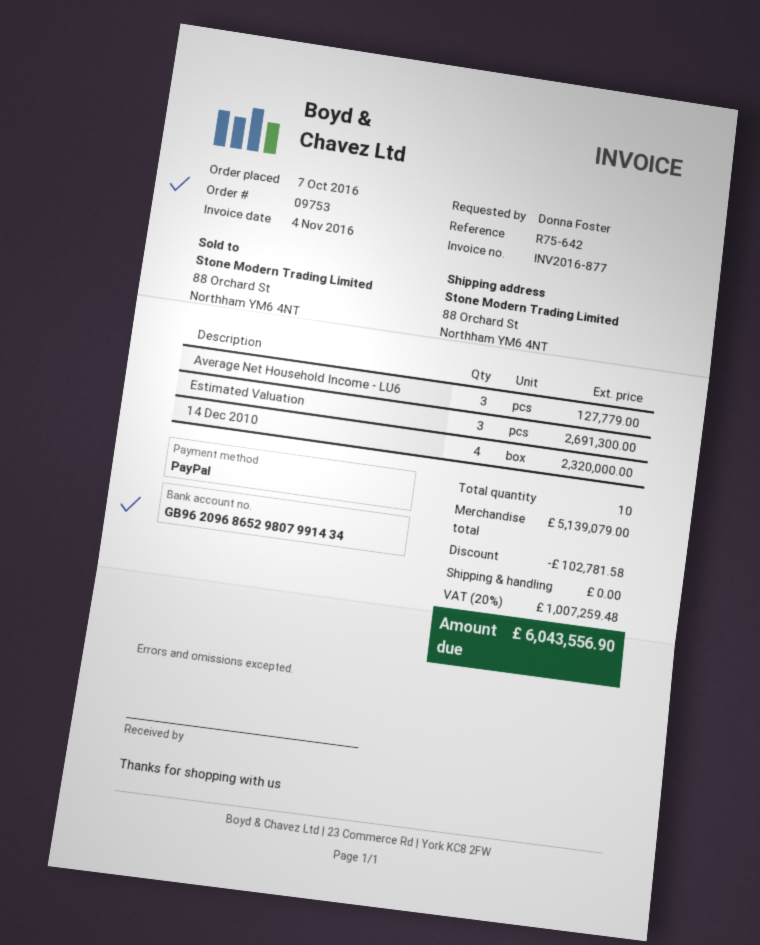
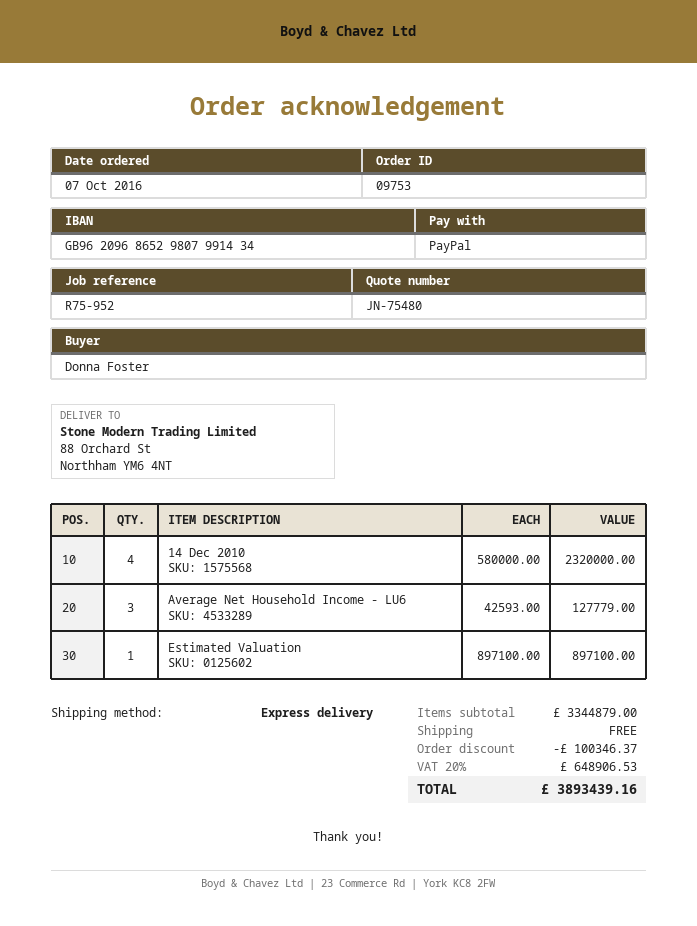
reference: R75-642 -> R75-952
Estimated Valuation: 3 for 2691300.00 -> 1 for 897100.00
subtotal: 5139079.00 -> 3344879.00
discount: 102781.58 -> 100346.37
tax: 20% = 1007259.48 -> 20% = 648906.53
total: 6043556.90 -> 3893439.16

